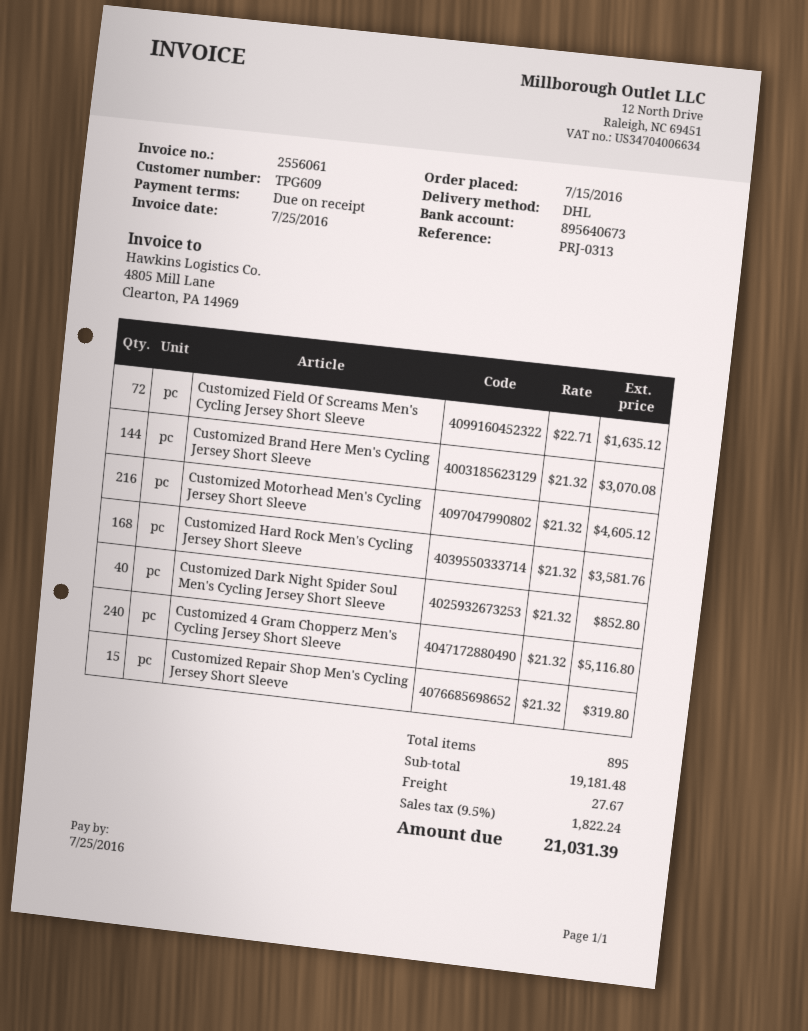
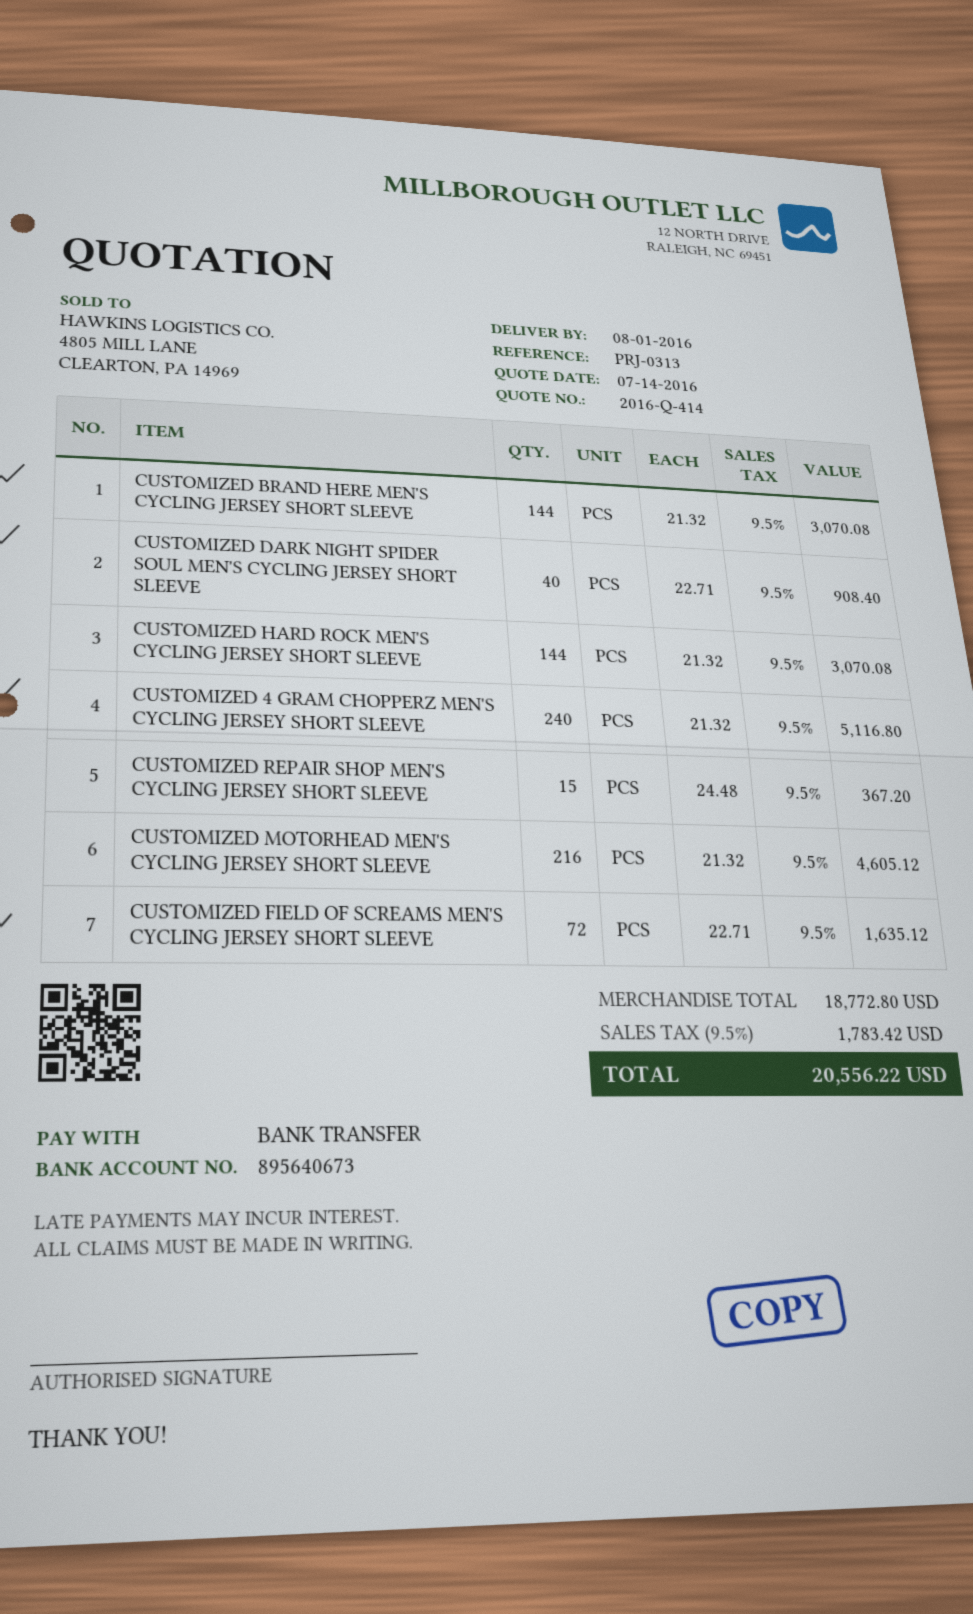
Customized Hard Rock Men's Cycling Jersey Short Sleeve: 168 x 21.32 = 3581.76 -> 144 x 21.32 = 3070.08
Customized Dark Night Spider Soul Men's Cycling Jersey Short Sleeve: 40 x 21.32 = 852.80 -> 40 x 22.71 = 908.40
Customized Repair Shop Men's Cycling Jersey Short Sleeve: 15 x 21.32 = 319.80 -> 15 x 24.48 = 367.20
subtotal: 19181.48 -> 18772.80
shipping: 27.67 -> none
tax: 9.5% = 1822.24 -> 9.5% = 1783.42
total: 21031.39 -> 20556.22

